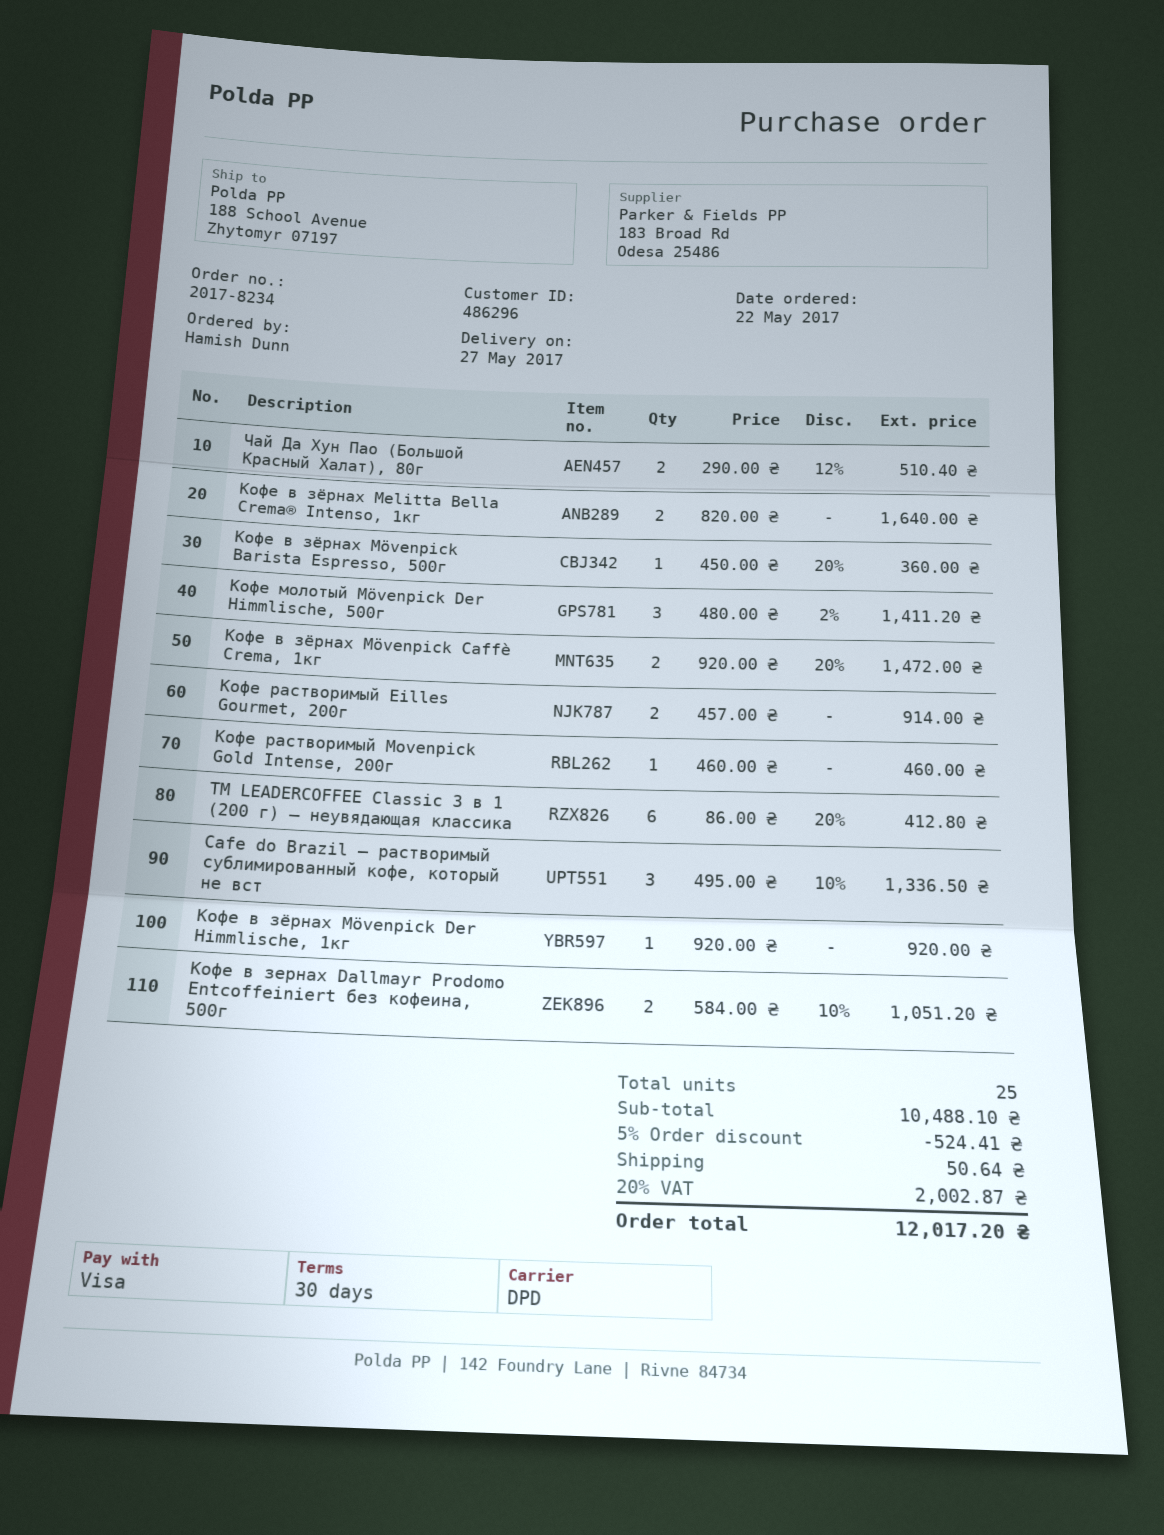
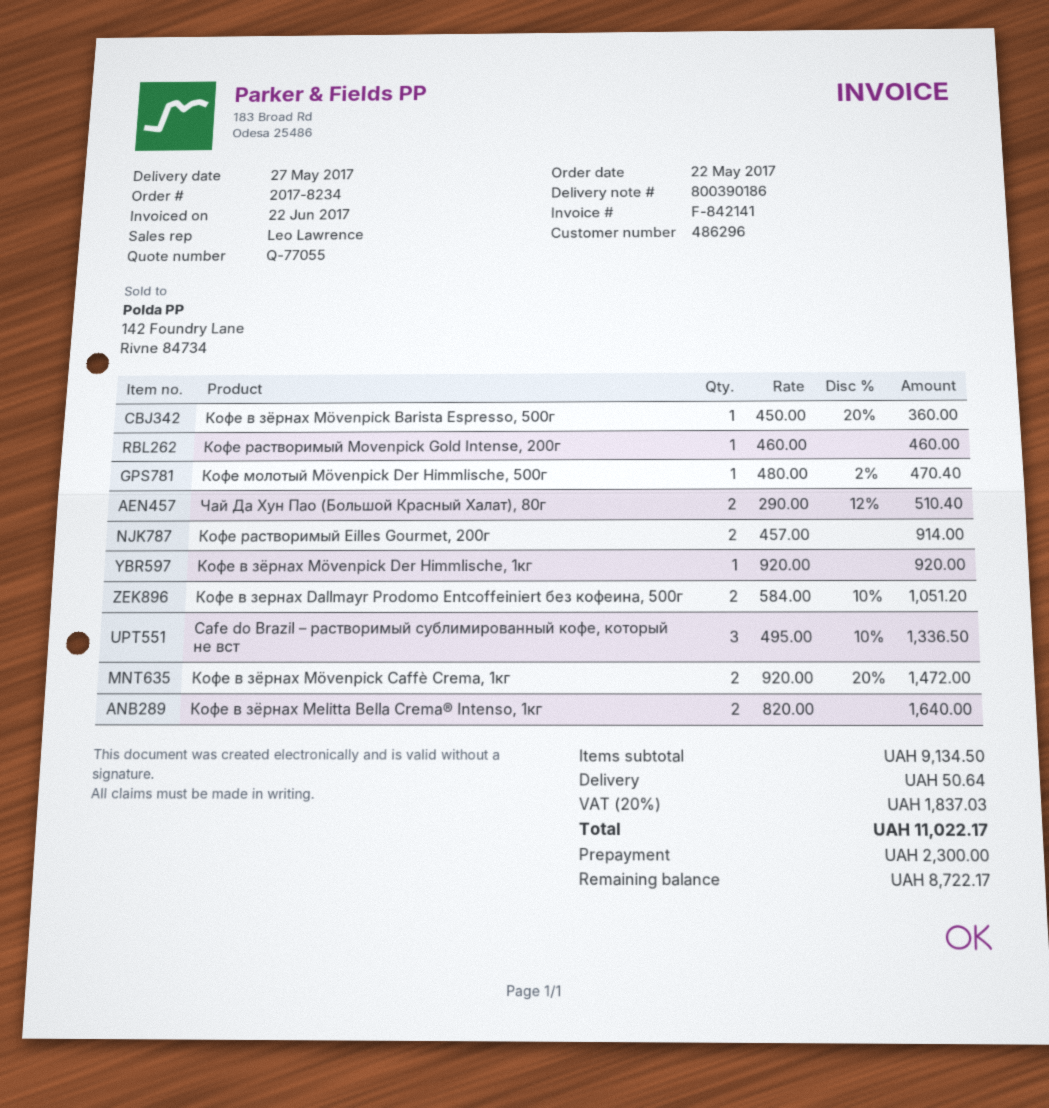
Кофе молотый Mövenpick Der Himmlische, 500г: 3 x 480.00 - 2% = 1411.20 -> 1 x 480.00 - 2% = 470.40
TM LEADERCOFFEE Classic 3 в 1 (200 г) – неувядающая классика: 6 x 86.00 - 20% = 412.80 -> none
subtotal: 10488.10 -> 9134.50
discount: 5% = 524.41 -> none
tax: 20% = 2002.87 -> 20% = 1837.03
total: 12017.20 -> 11022.17

